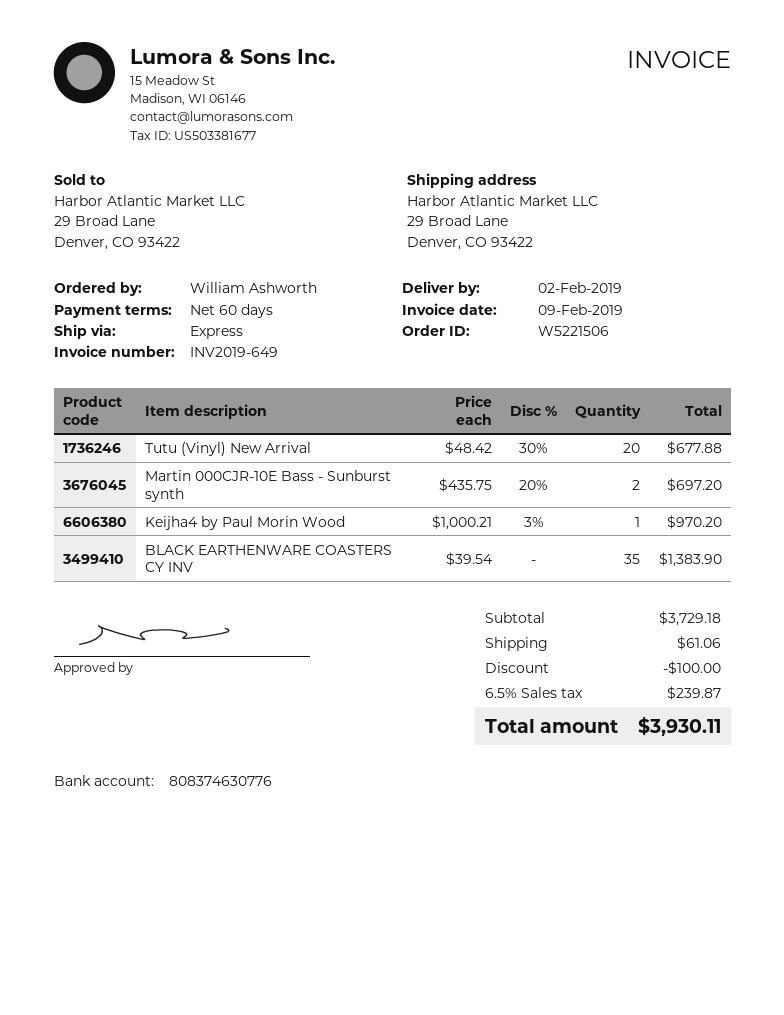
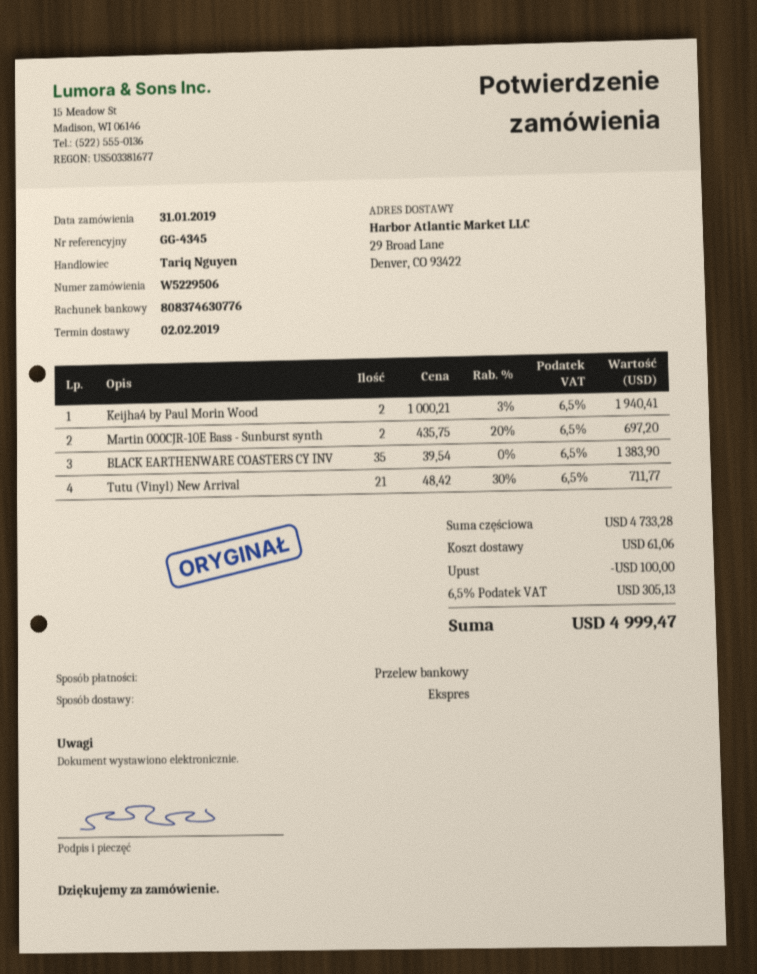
order number: W5221506 -> W5229506
Tutu (Vinyl) New Arrival: 20 x 48.42 - 30% = 677.88 -> 21 x 48.42 - 30% = 711.77
Keijha4 by Paul Morin Wood: 1 x 1000.21 - 3% = 970.20 -> 2 x 1000.21 - 3% = 1940.41
subtotal: 3729.18 -> 4733.28
tax: 6.5% = 239.87 -> 6.5% = 305.13
total: 3930.11 -> 4999.47

